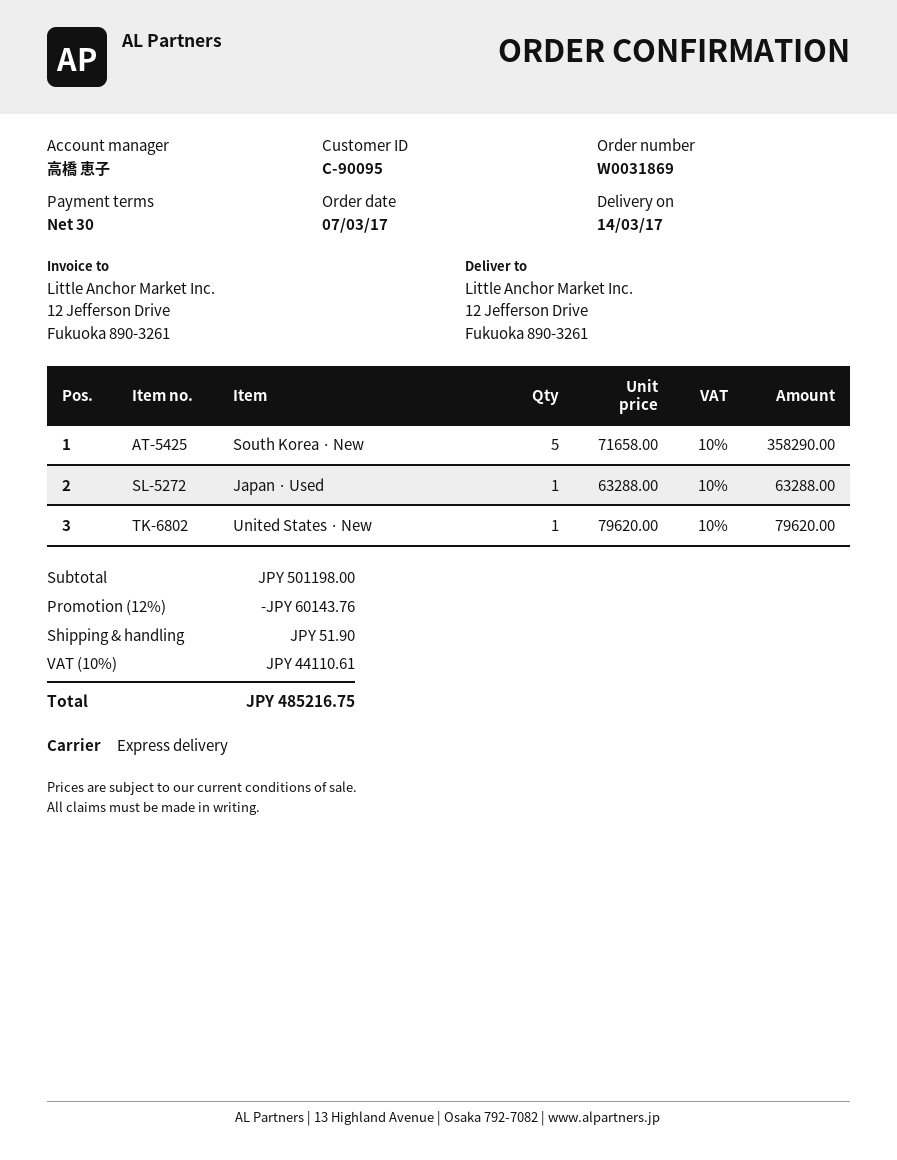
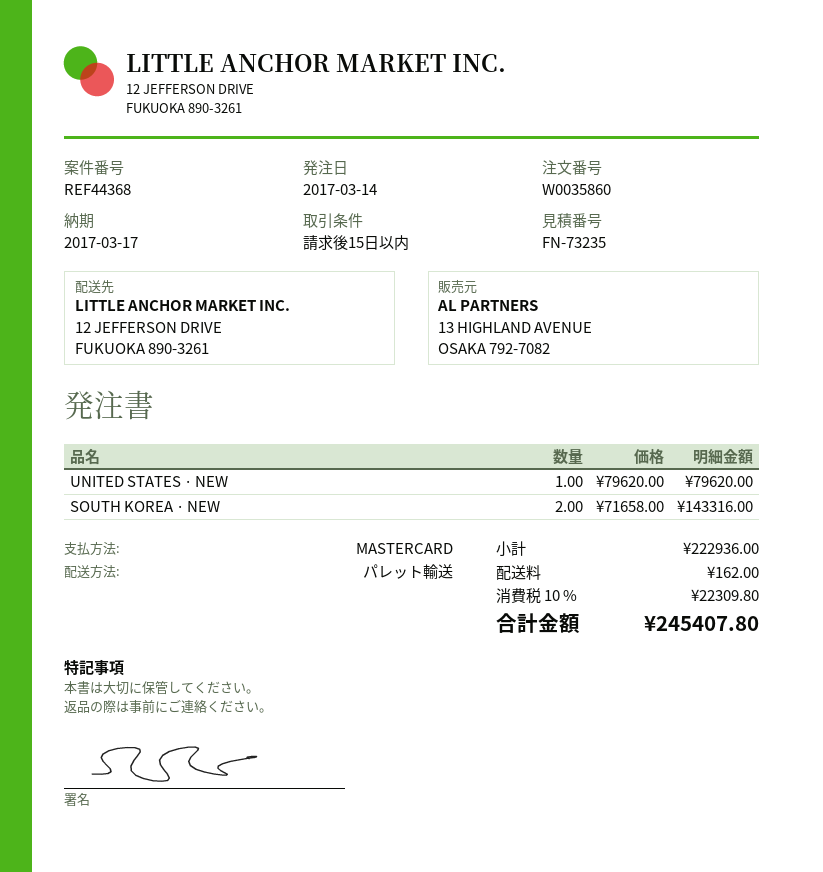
order number: W0031869 -> W0035860
order date: 2017-03-07 -> 2017-03-14
delivery date: 2017-03-14 -> 2017-03-17
payment terms: 30 days -> 15 days
shipping method: express -> pallet freight
South Korea · New: 5 x 71658.00 = 358290.00 -> 2 x 71658.00 = 143316.00
Japan · Used: 1 x 63288.00 = 63288.00 -> none
subtotal: 501198.00 -> 222936.00
discount: 12% = 60143.76 -> none
shipping: 51.90 -> 162.00
tax: 10% = 44110.61 -> 10% = 22309.80
total: 485216.75 -> 245407.80

